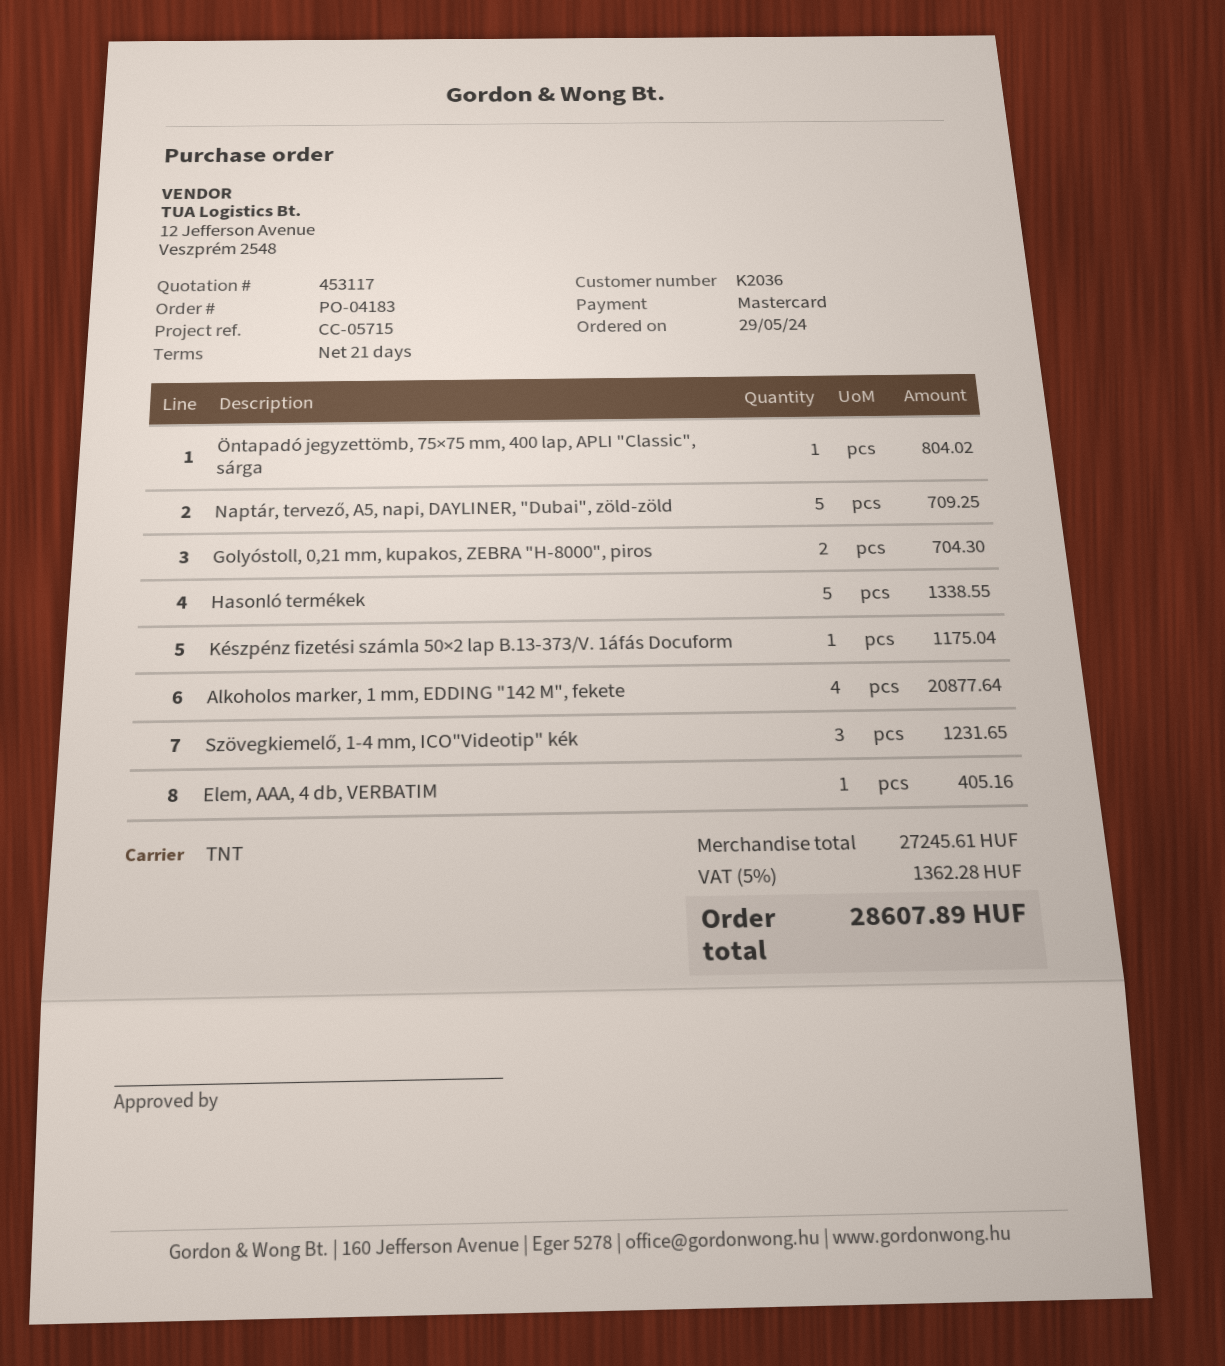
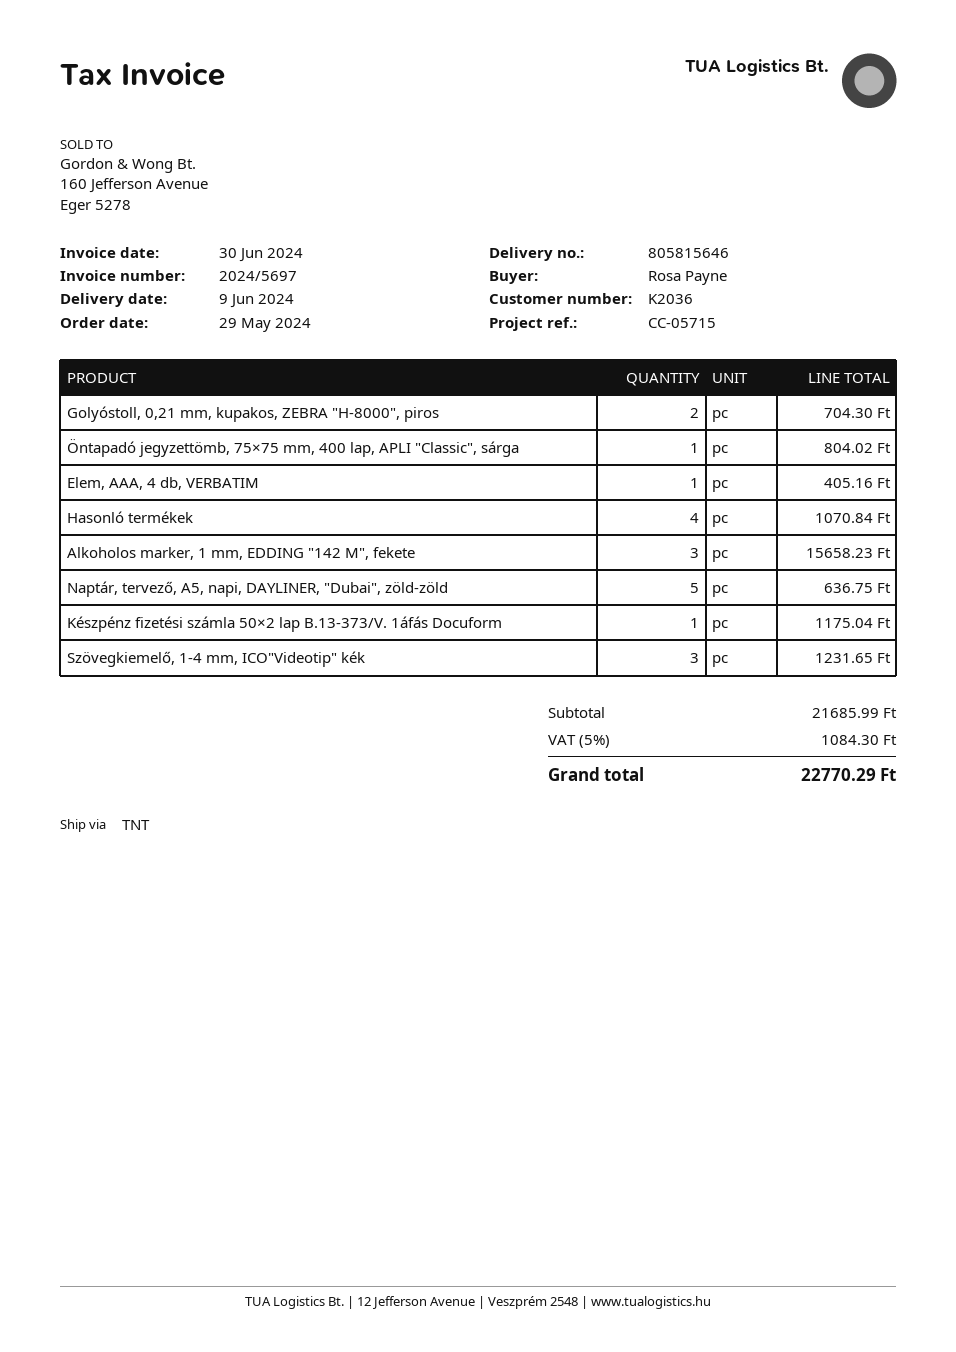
Naptár, tervező, A5, napi, DAYLINER, "Dubai", zöld-zöld: 5 for 709.25 -> 5 for 636.75
Hasonló termékek: 5 for 1338.55 -> 4 for 1070.84
Alkoholos marker, 1 mm, EDDING "142 M", fekete: 4 for 20877.64 -> 3 for 15658.23
subtotal: 27245.61 -> 21685.99
tax: 5% = 1362.28 -> 5% = 1084.30
total: 28607.89 -> 22770.29

